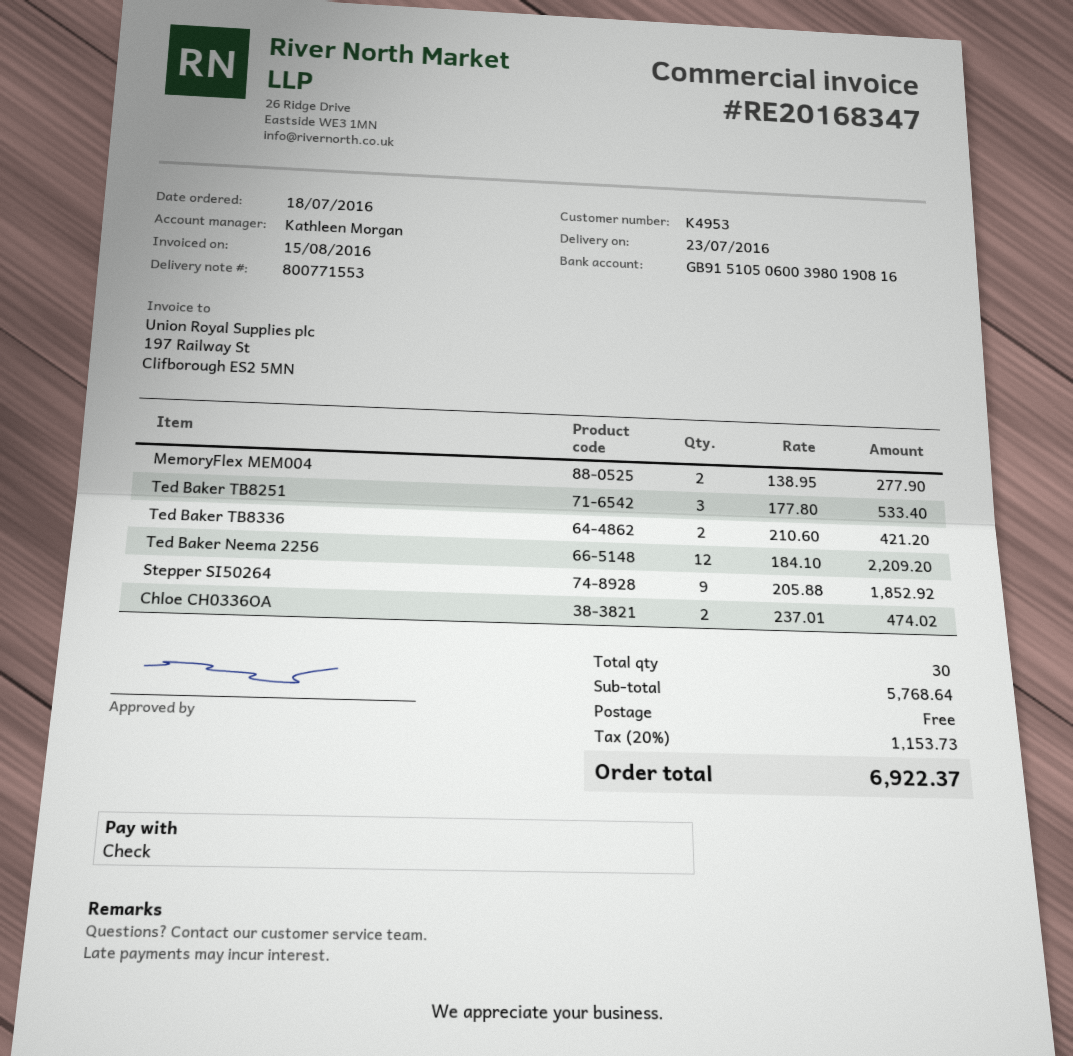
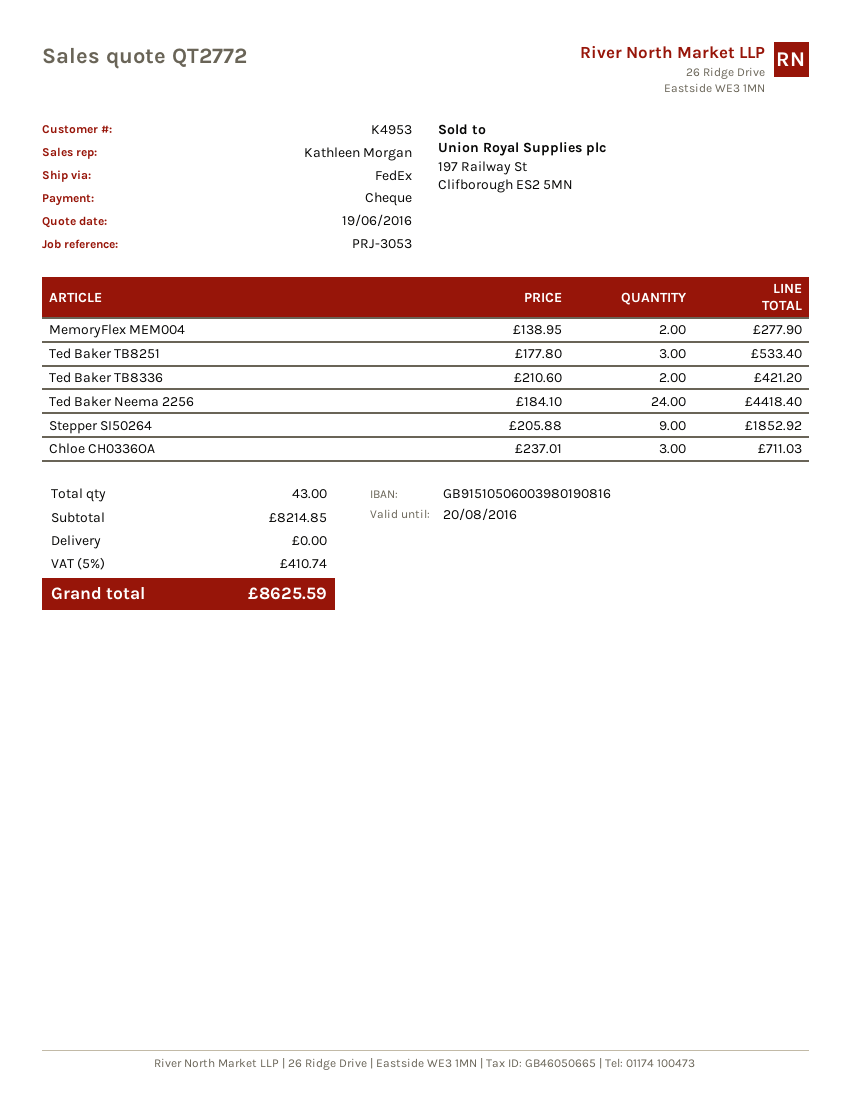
Ted Baker Neema 2256: 12 x 184.10 = 2209.20 -> 24 x 184.10 = 4418.40
Chloe CH0336OA: 2 x 237.01 = 474.02 -> 3 x 237.01 = 711.03
total quantity: 30 -> 43
subtotal: 5768.64 -> 8214.85
tax: 20% = 1153.73 -> 5% = 410.74
total: 6922.37 -> 8625.59

